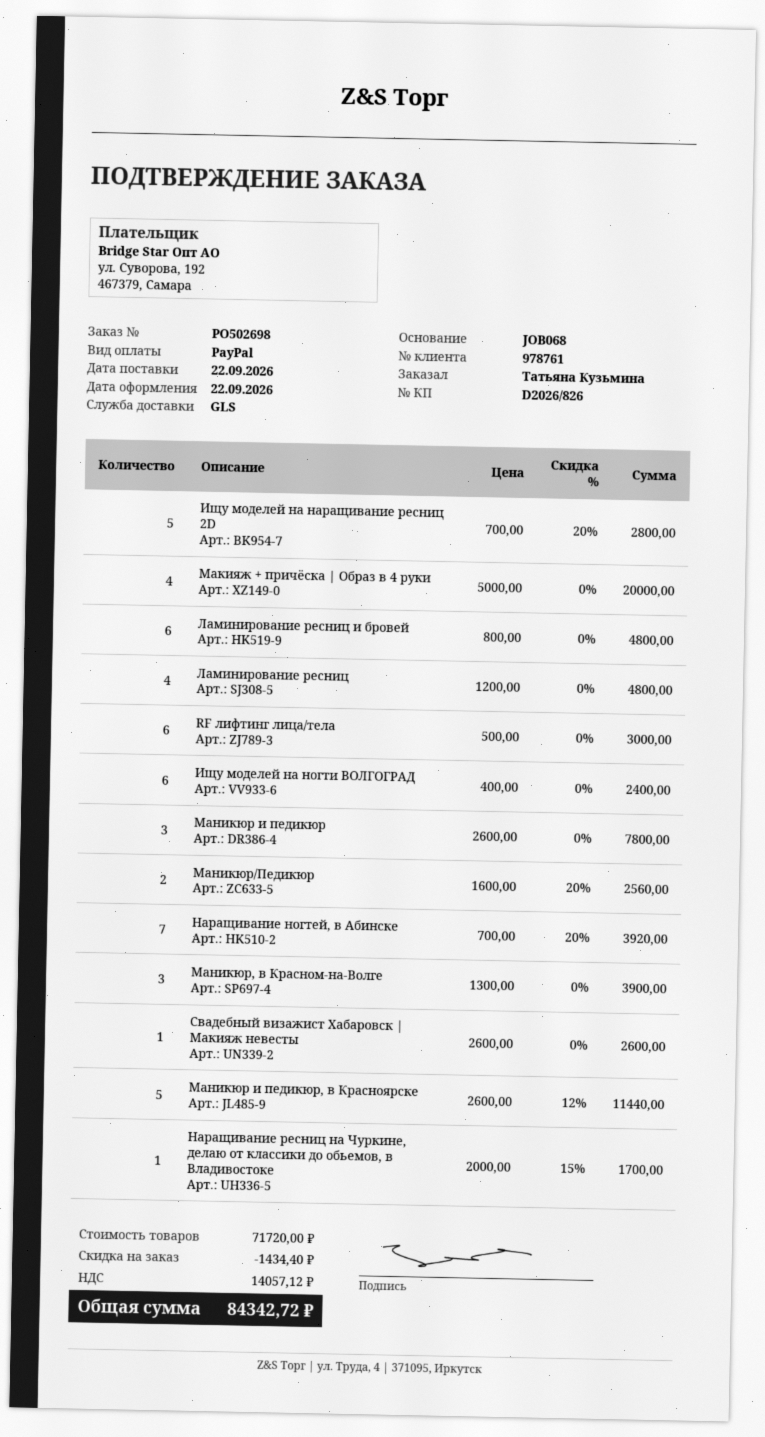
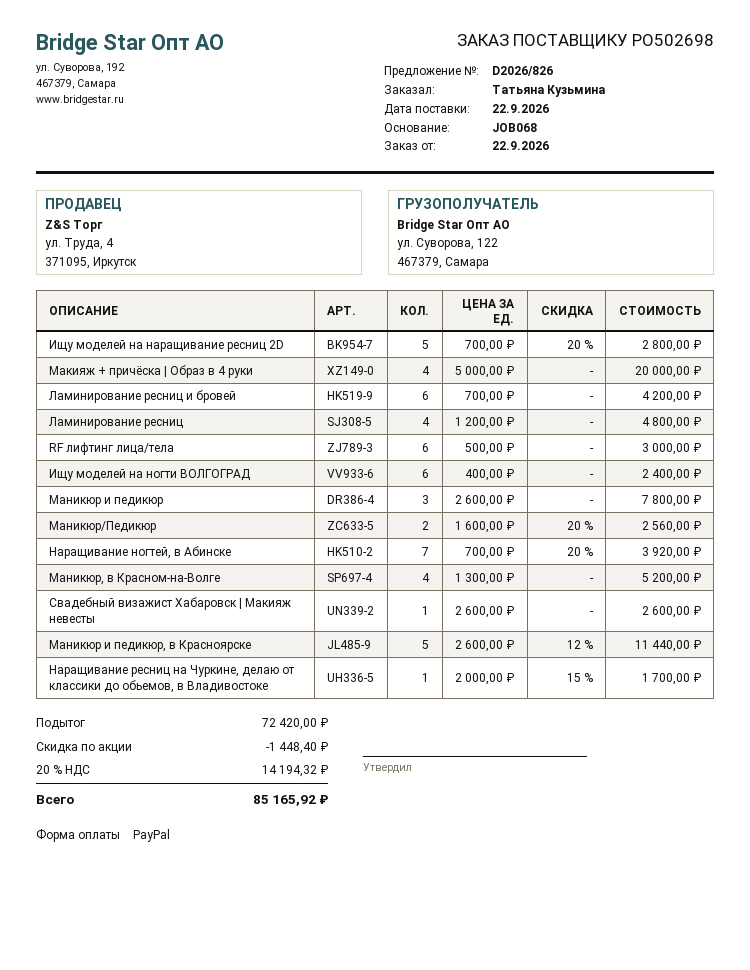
Ламинирование ресниц и бровей: 6 x 800.00 = 4800.00 -> 6 x 700.00 = 4200.00
Маникюр, в Красном-на-Волге: 3 x 1300.00 = 3900.00 -> 4 x 1300.00 = 5200.00
subtotal: 71720.00 -> 72420.00
discount: 1434.40 -> 1448.40
tax: 14057.12 -> 14194.32
total: 84342.72 -> 85165.92

